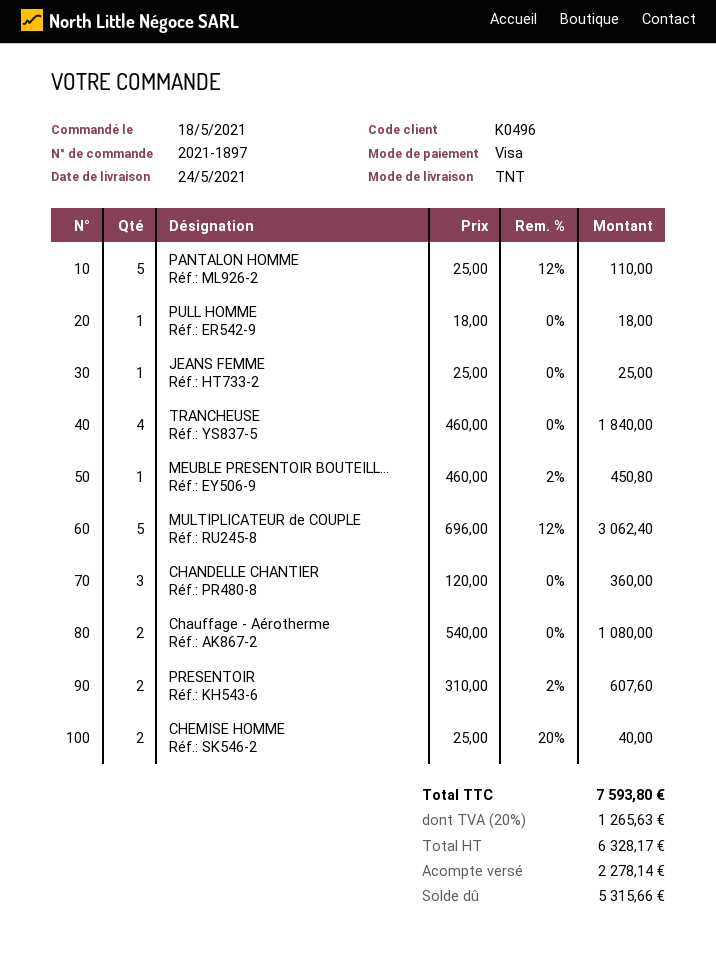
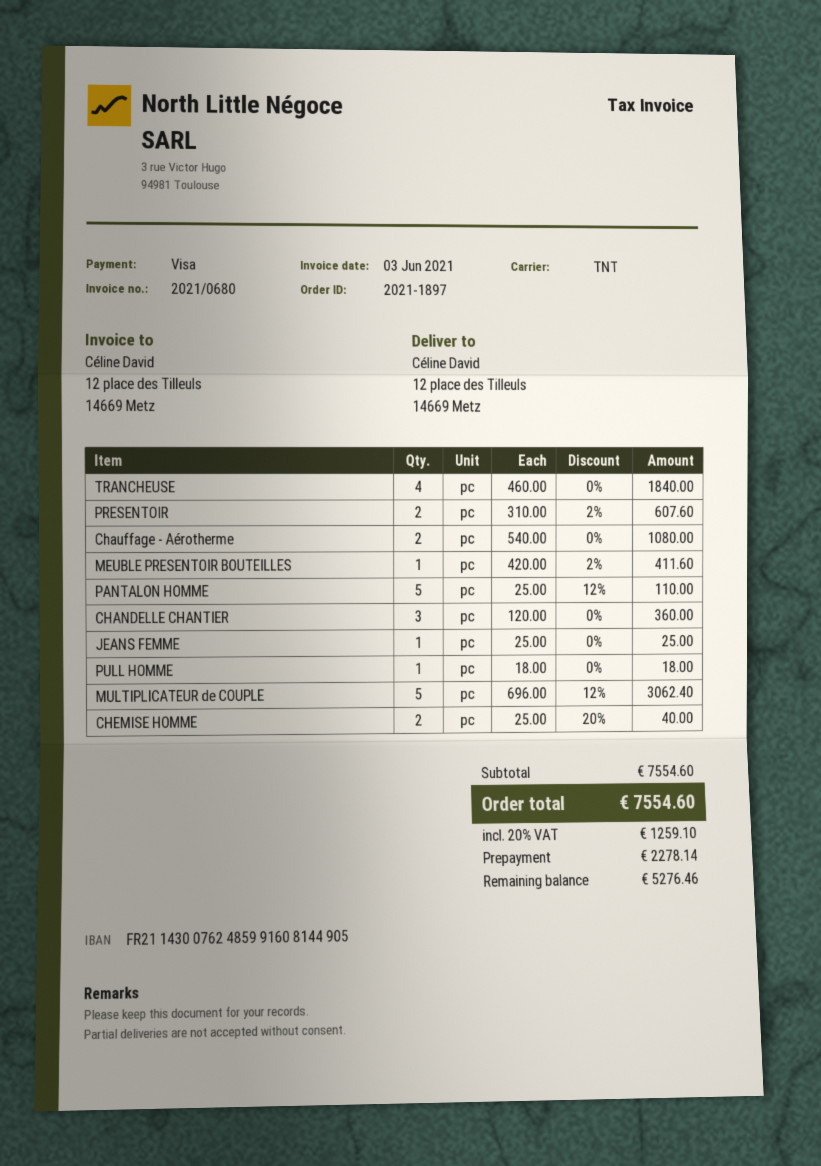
MEUBLE PRESENTOIR BOUTEILL...: 1 x 460.00 - 2% = 450.80 -> 1 x 420.00 - 2% = 411.60
tax: 20% = 1265.63 -> 20% = 1259.10
total: 7593.80 -> 7554.60
balance: 5315.66 -> 5276.46

